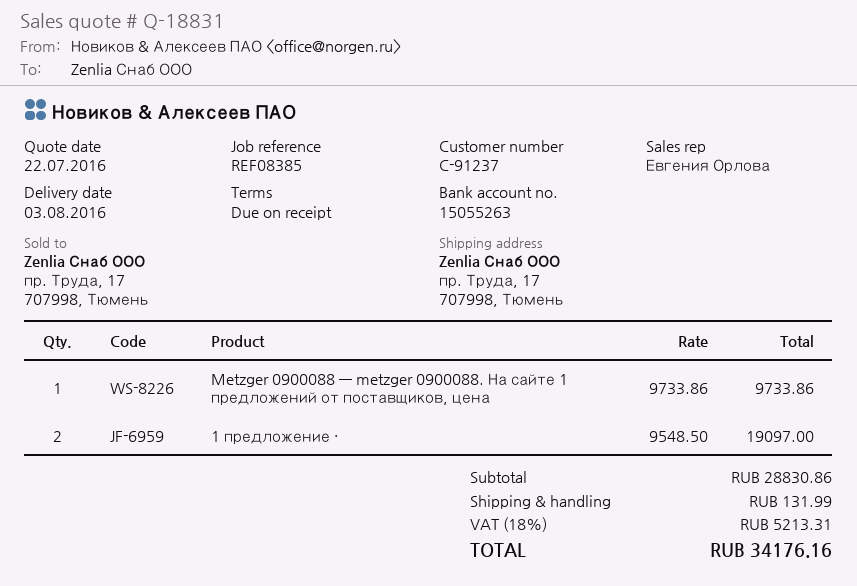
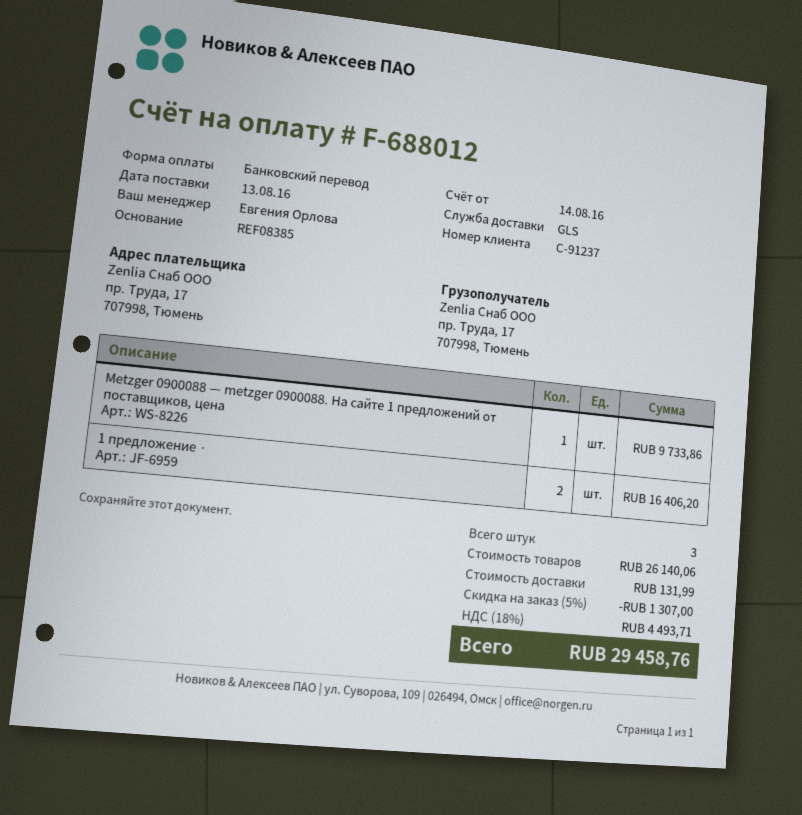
delivery date: 2016-08-03 -> 2016-08-13
1 предложение ·: 2 for 19097.00 -> 2 for 16406.20
subtotal: 28830.86 -> 26140.06
discount: none -> 5% = 1307.00
tax: 18% = 5213.31 -> 18% = 4493.71
total: 34176.16 -> 29458.76

